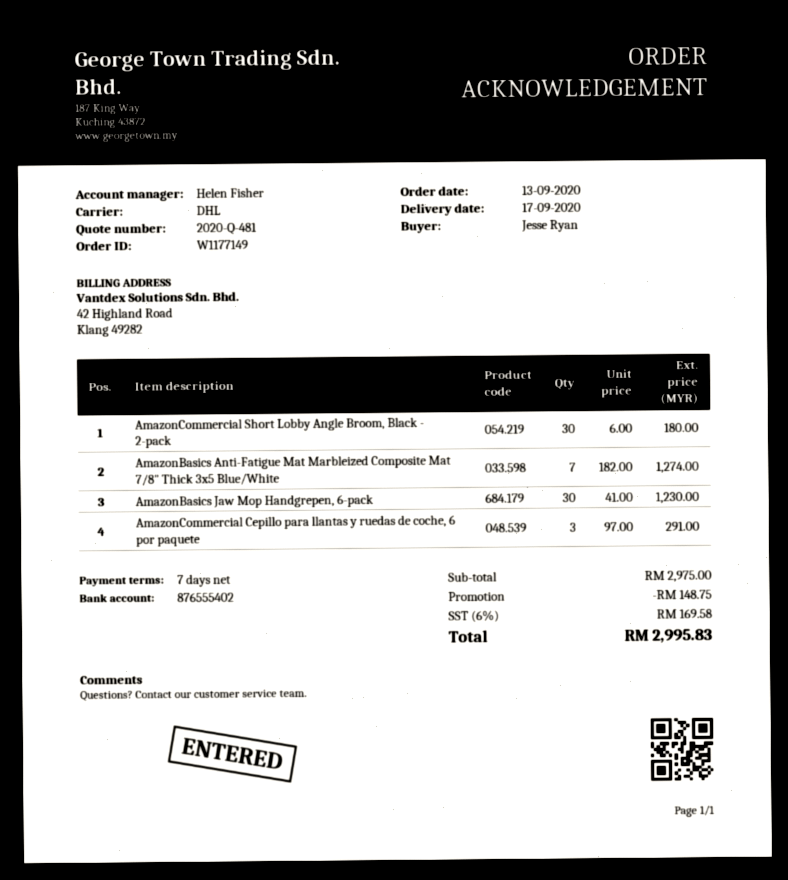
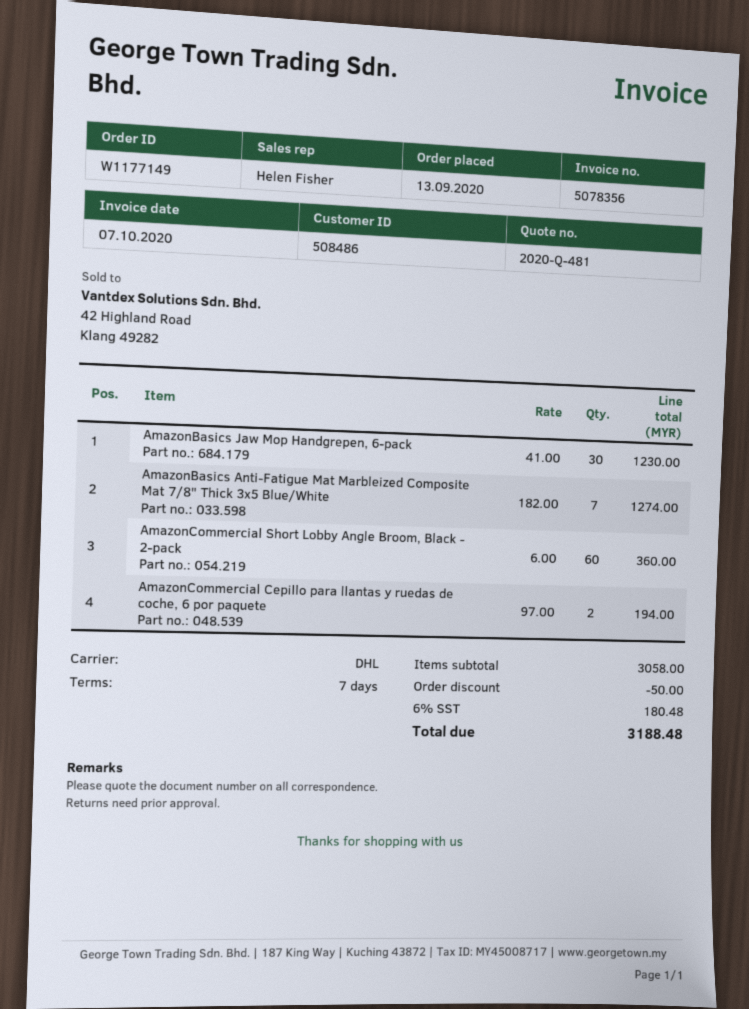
AmazonCommercial Short Lobby Angle Broom, Black - 2-pack: 30 x 6.00 = 180.00 -> 60 x 6.00 = 360.00
AmazonCommercial Cepillo para llantas y ruedas de coche, 6 por paquete: 3 x 97.00 = 291.00 -> 2 x 97.00 = 194.00
subtotal: 2975.00 -> 3058.00
discount: 148.75 -> 50.00
tax: 6% = 169.58 -> 6% = 180.48
total: 2995.83 -> 3188.48

